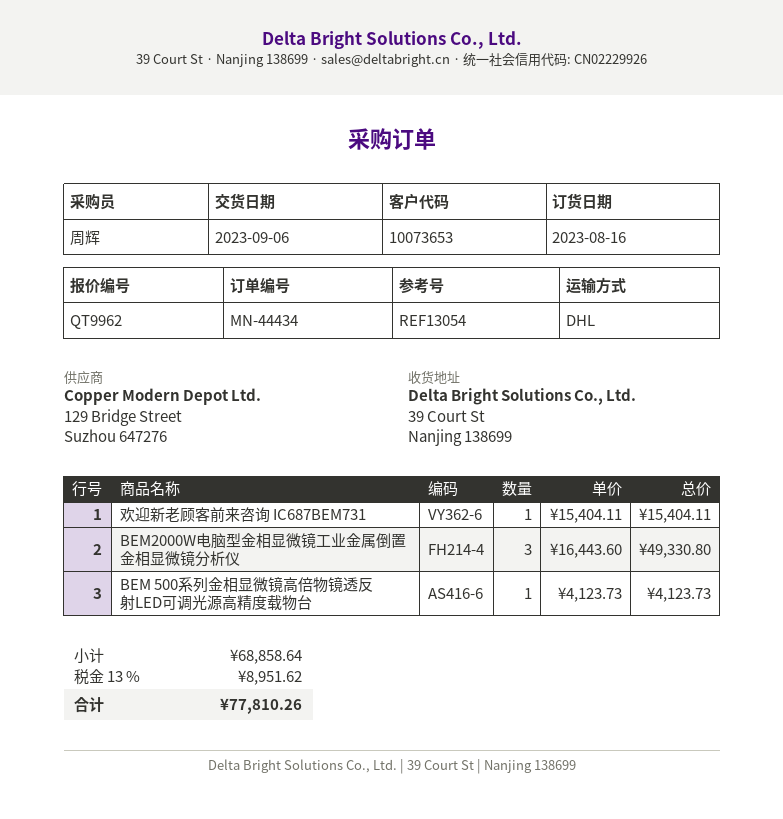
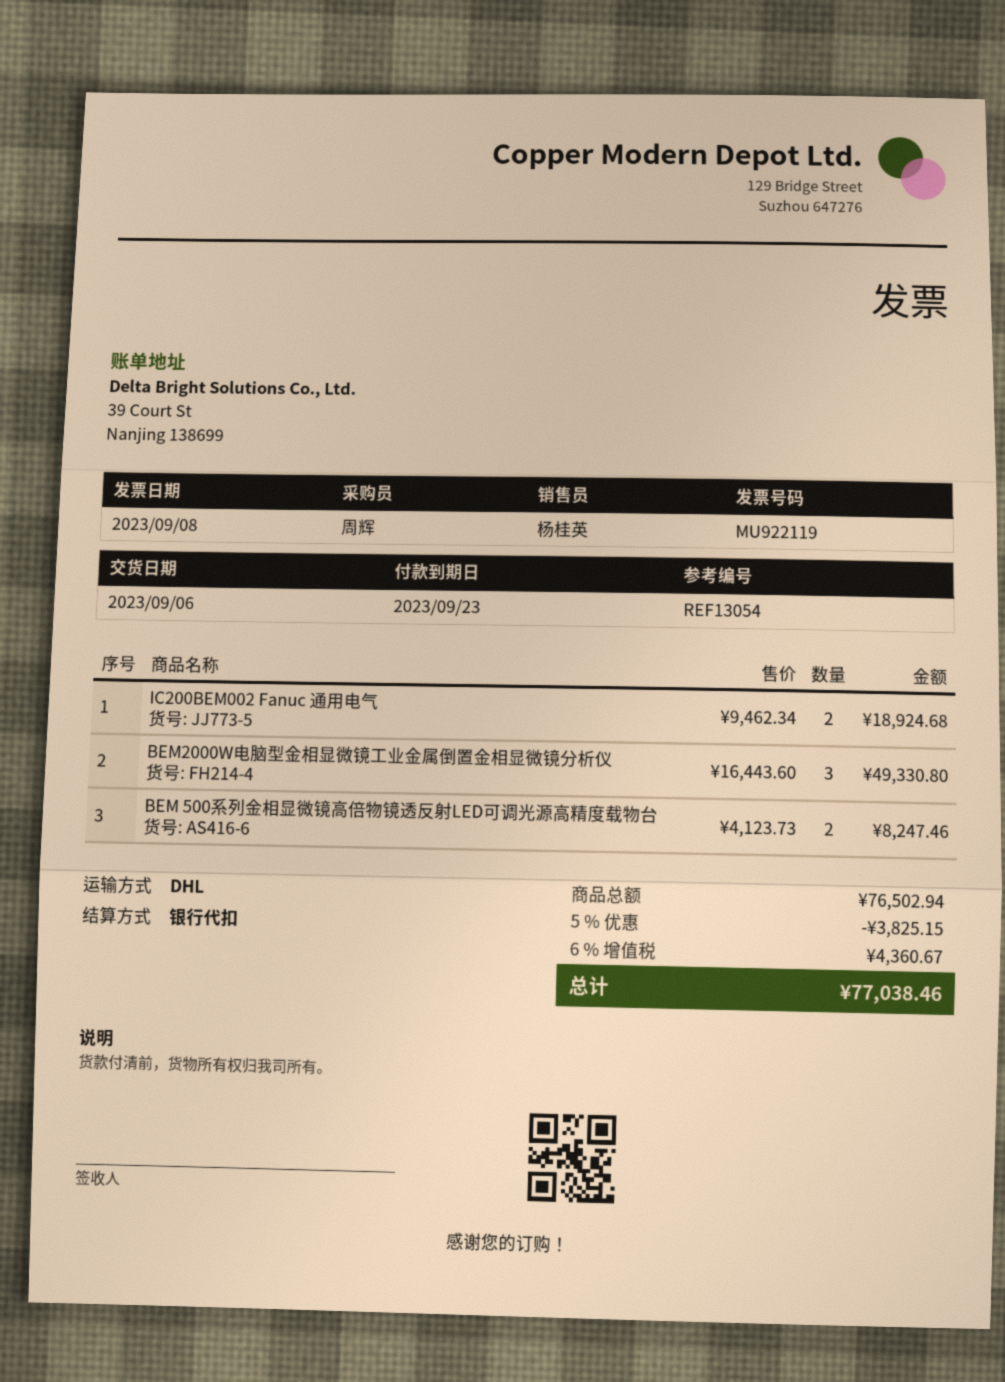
欢迎新老顾客前来咨询 IC687BEM731: 1 x 15404.11 = 15404.11 -> none
BEM 500系列金相显微镜高倍物镜透反射LED可调光源高精度载物台: 1 x 4123.73 = 4123.73 -> 2 x 4123.73 = 8247.46
IC200BEM002 Fanuc 通用电气: none -> 2 x 9462.34 = 18924.68
subtotal: 68858.64 -> 76502.94
discount: none -> 5% = 3825.15
tax: 13% = 8951.62 -> 6% = 4360.67
total: 77810.26 -> 77038.46

